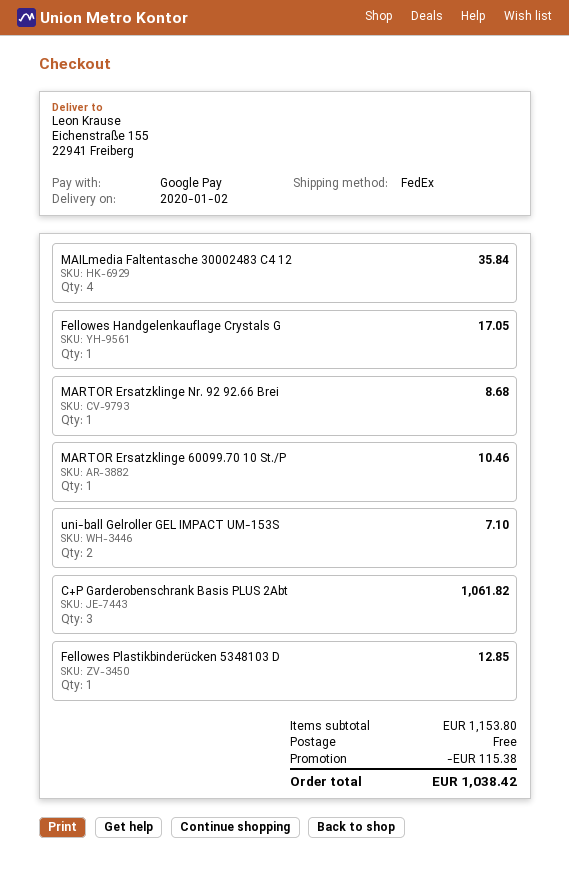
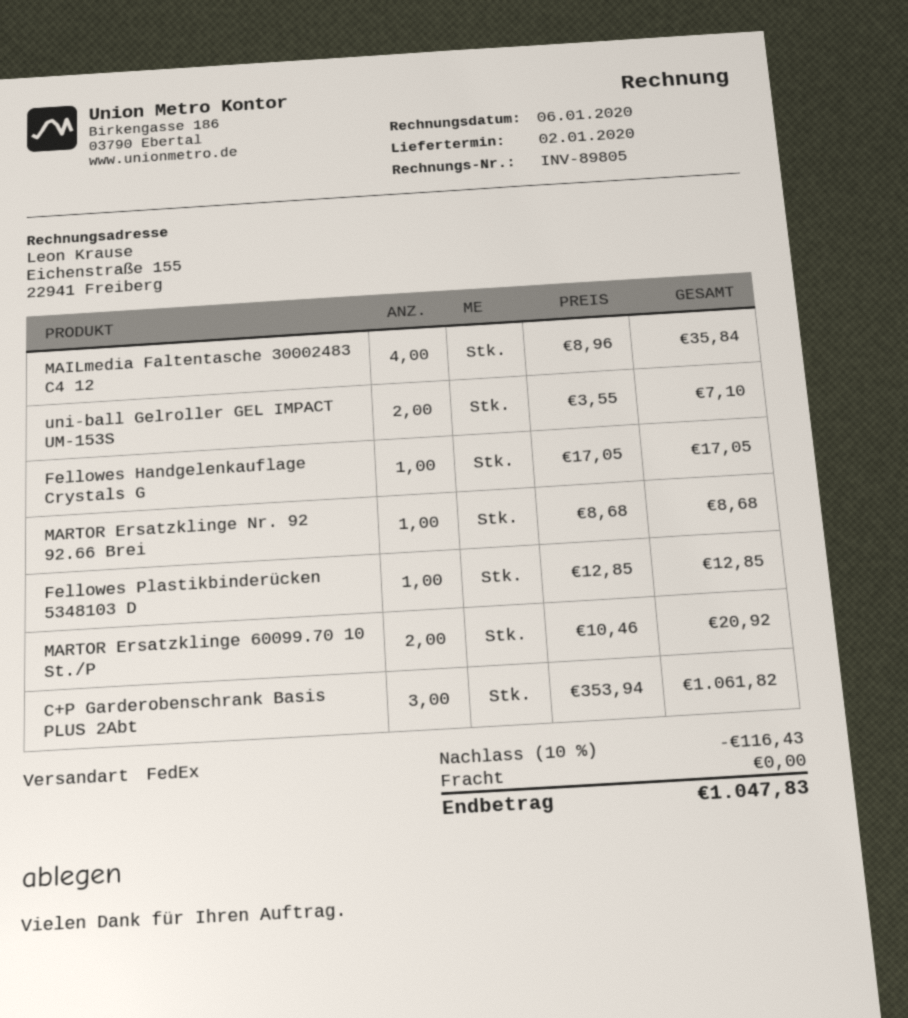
MARTOR Ersatzklinge 60099.70 10 St./P: 1 for 10.46 -> 2 for 20.92
discount: 115.38 -> 116.43
total: 1038.42 -> 1047.83

